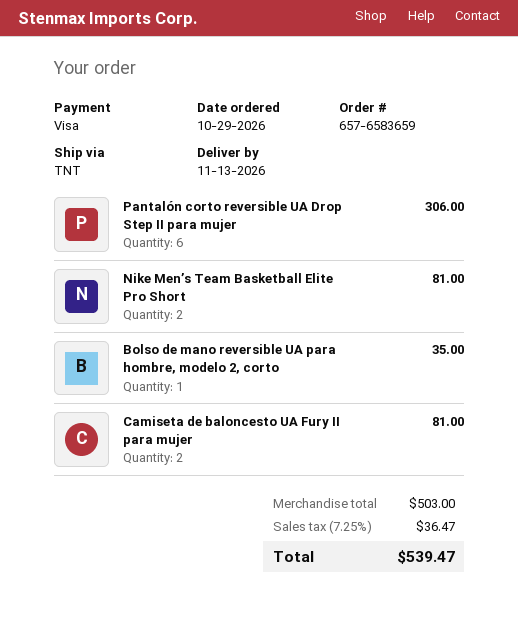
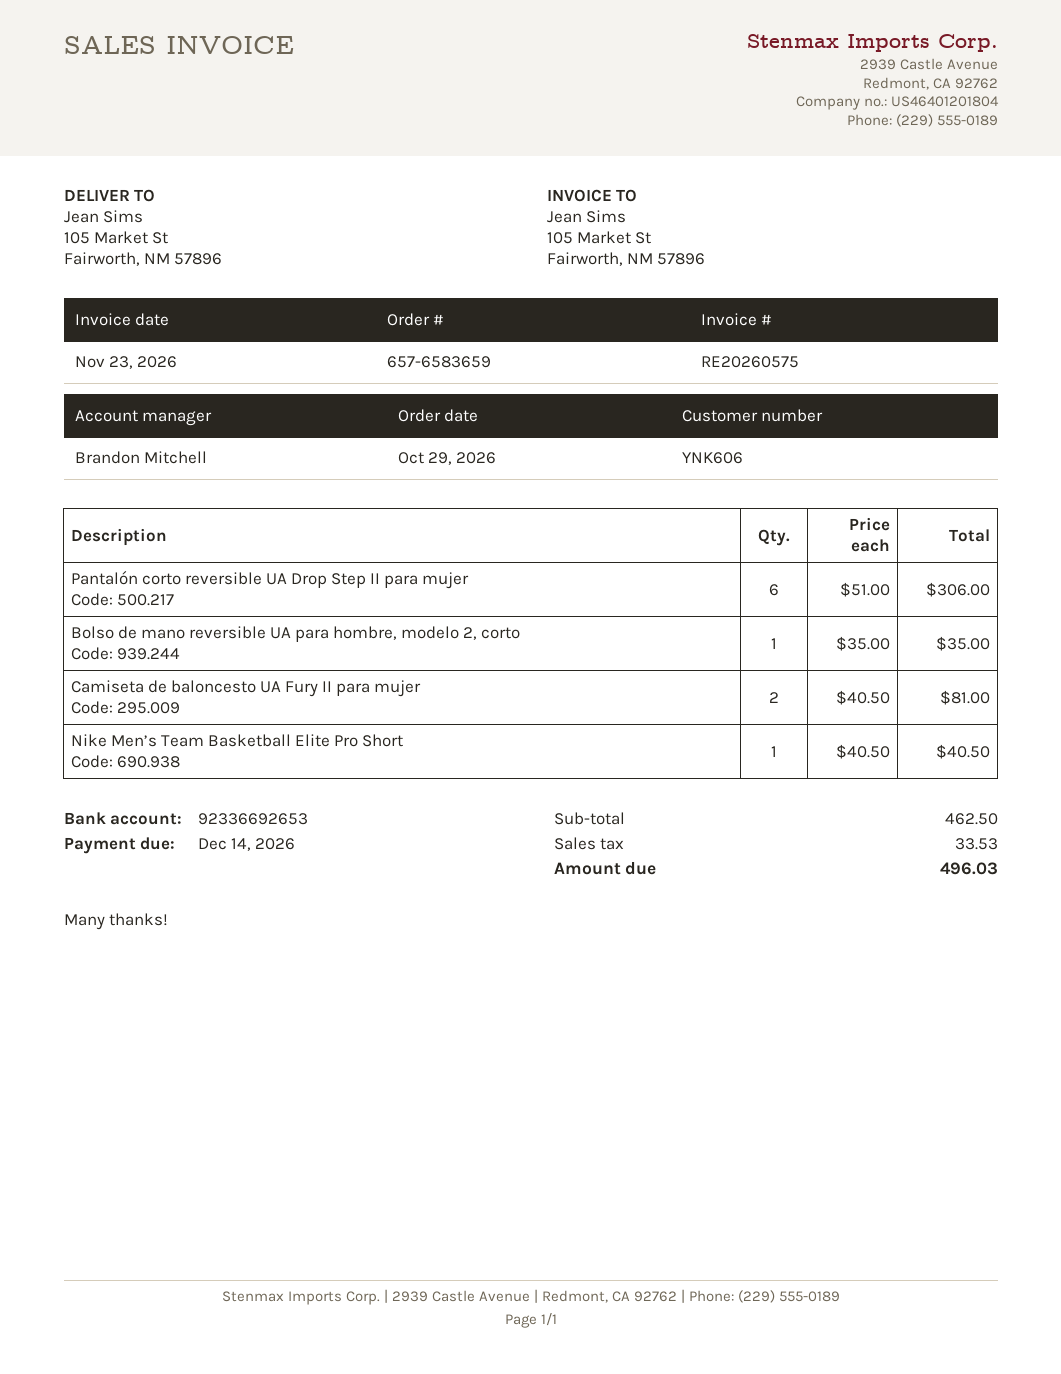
Nike Men’s Team Basketball Elite Pro Short: 2 for 81.00 -> 1 for 40.50
subtotal: 503.00 -> 462.50
tax: 36.47 -> 33.53
total: 539.47 -> 496.03

